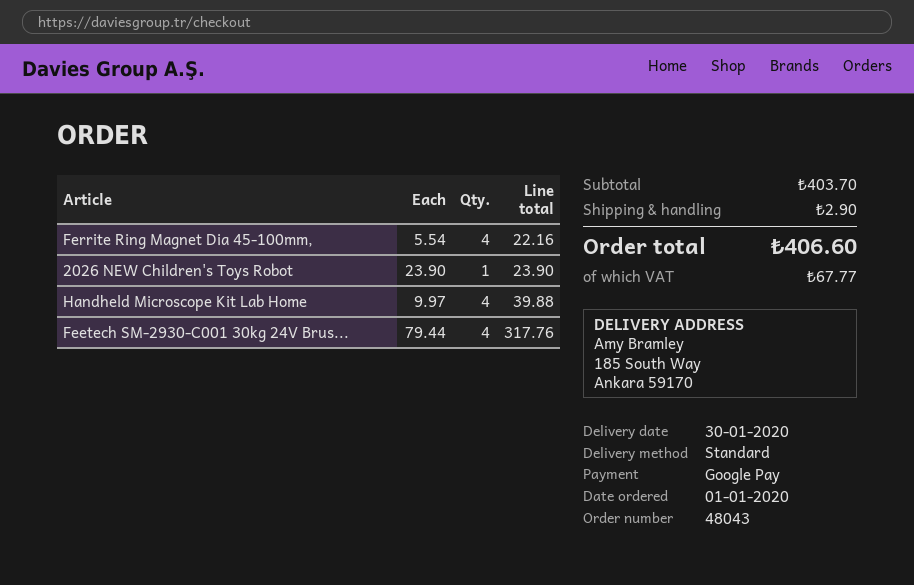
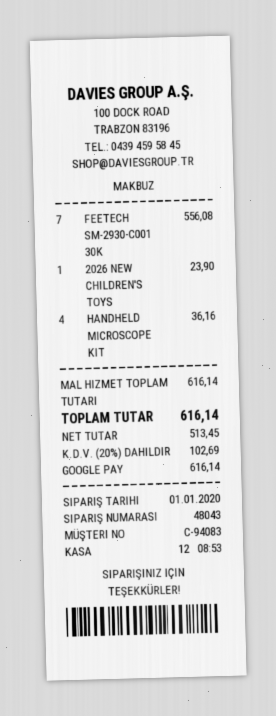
Ferrite Ring Magnet Dia 45-100mm,: 4 for 22.16 -> none
Handheld Microscope Kit Lab Home: 4 for 39.88 -> 4 for 36.16
Feetech SM-2930-C001 30kg 24V Brus...: 4 for 317.76 -> 7 for 556.08
subtotal: 403.70 -> 616.14
shipping: 2.90 -> none
tax: 67.77 -> 102.69
total: 406.60 -> 616.14

